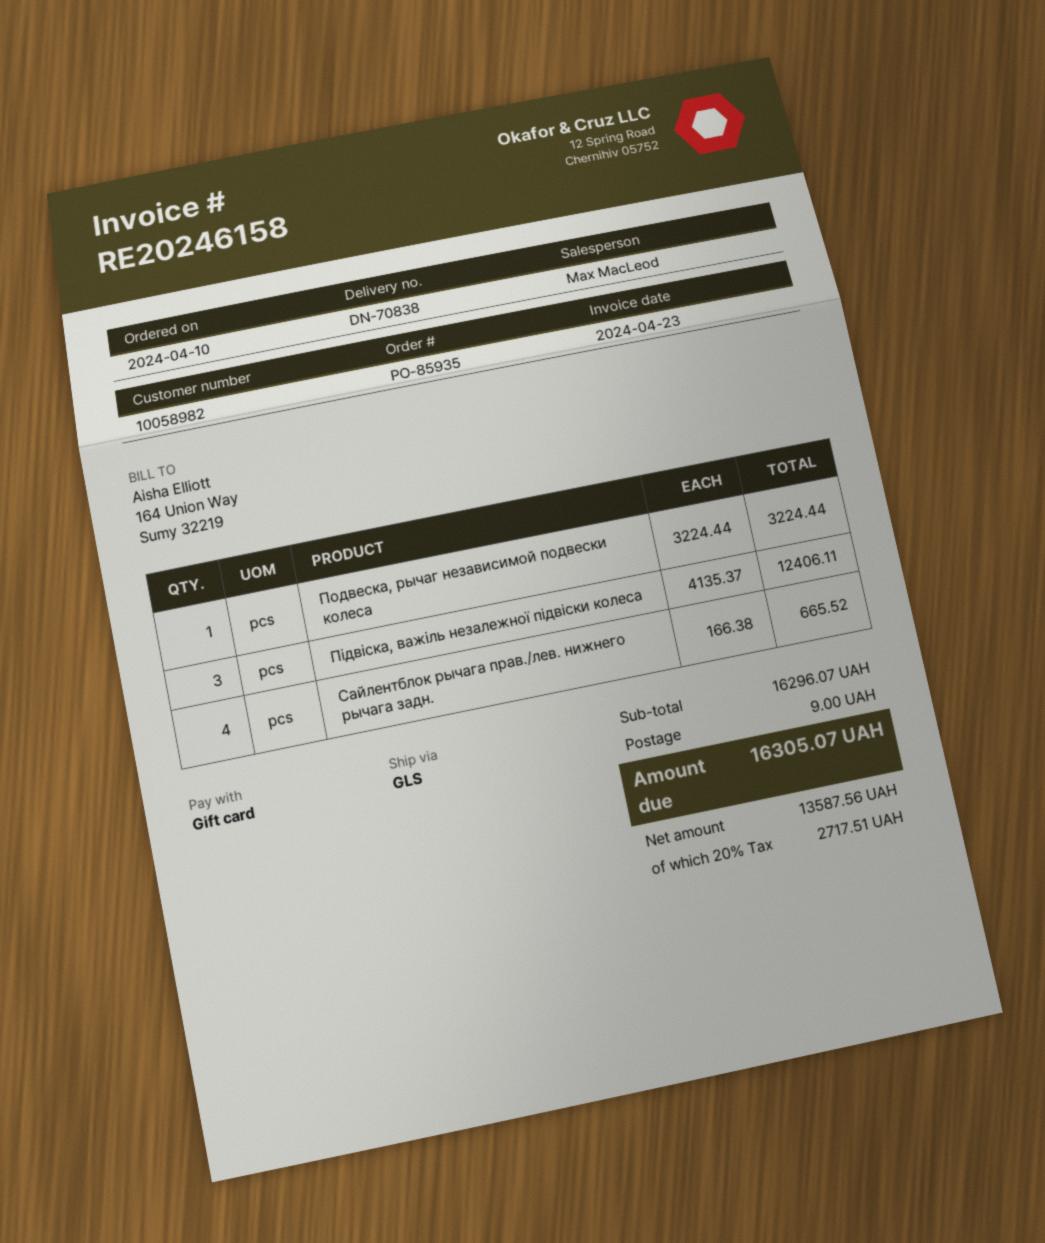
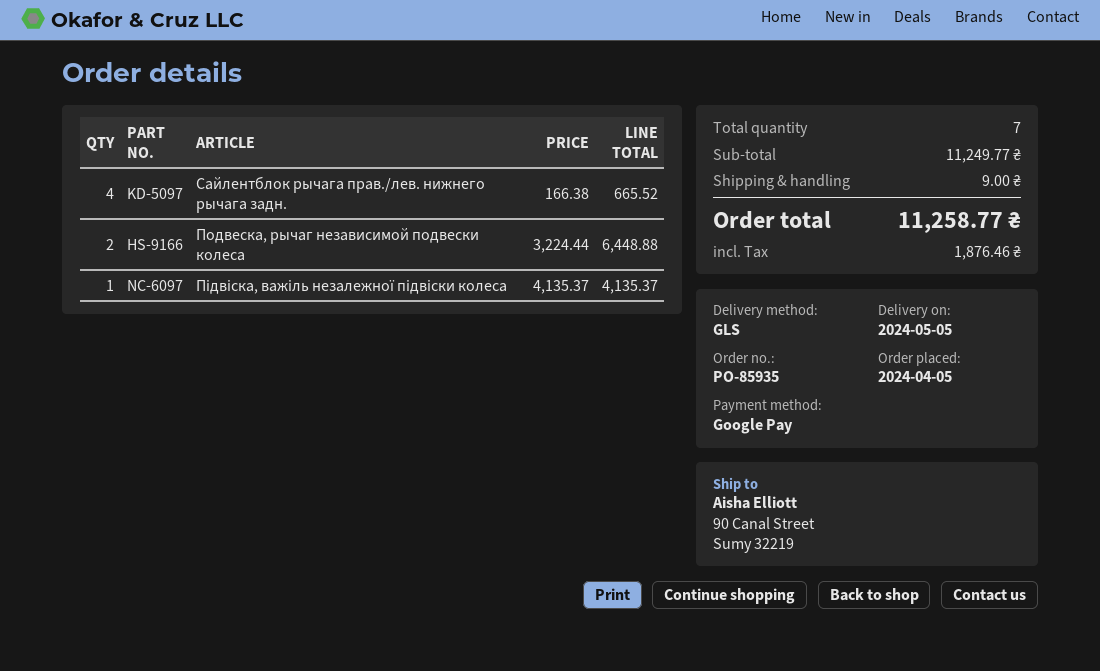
order date: 2024-04-10 -> 2024-04-05
payment method: gift card -> Google Pay
Подвеска, рычаг независимой подвески колеса: 1 x 3224.44 = 3224.44 -> 2 x 3224.44 = 6448.88
Підвіска, важіль незалежної підвіски колеса: 3 x 4135.37 = 12406.11 -> 1 x 4135.37 = 4135.37
subtotal: 16296.07 -> 11249.77
tax: 2717.51 -> 1876.46
total: 16305.07 -> 11258.77

